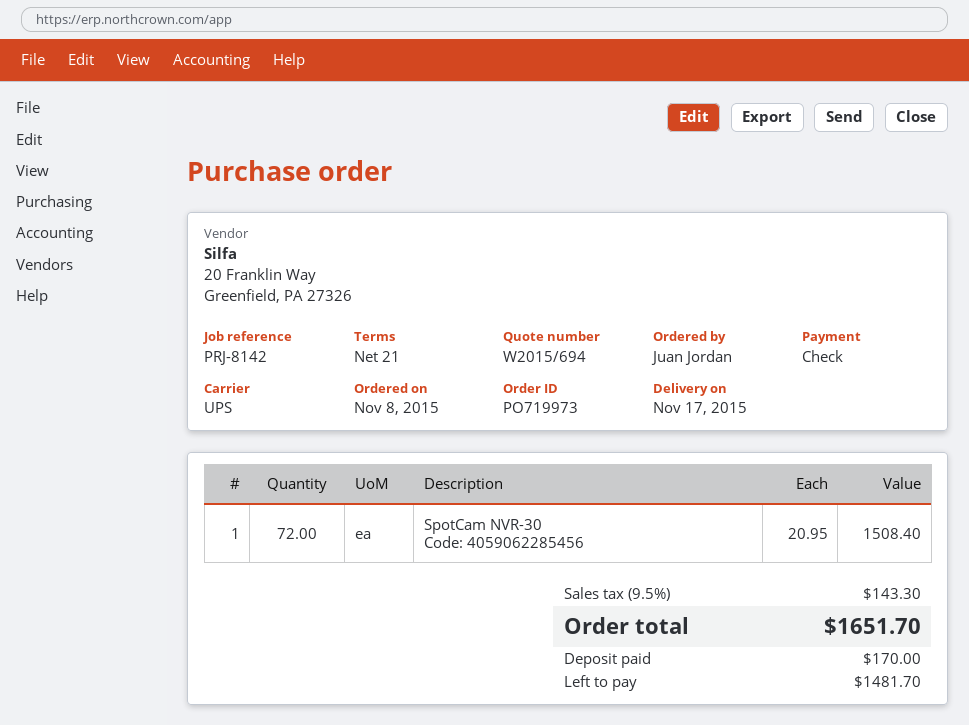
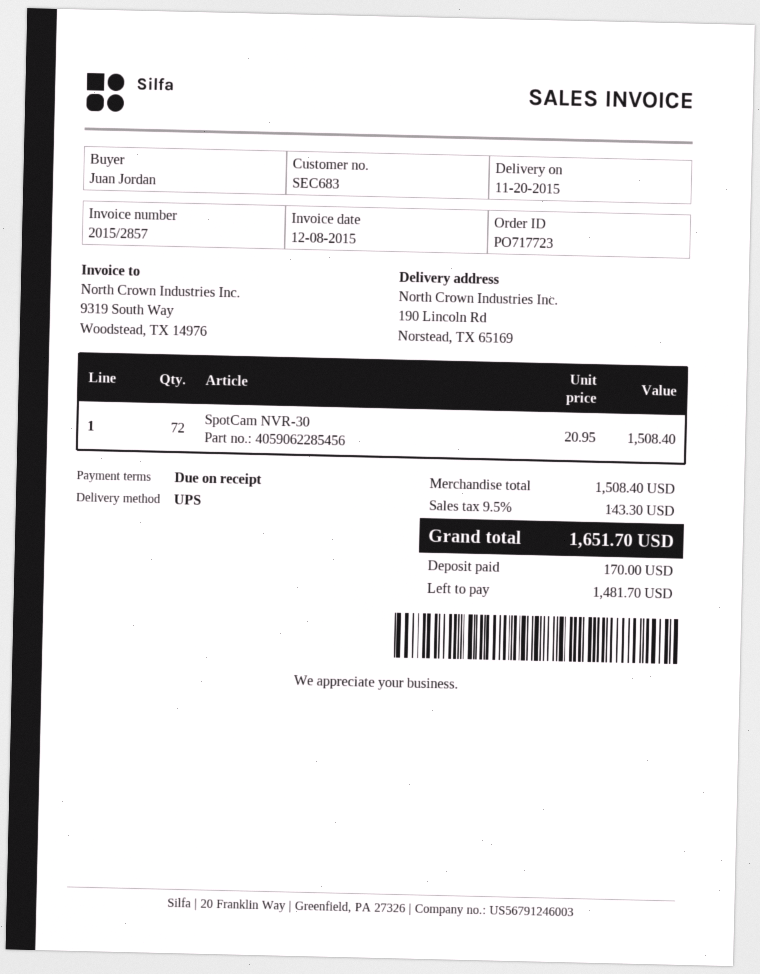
order number: PO719973 -> PO717723
delivery date: 2015-11-17 -> 2015-11-20
payment terms: 21 days -> on receipt

